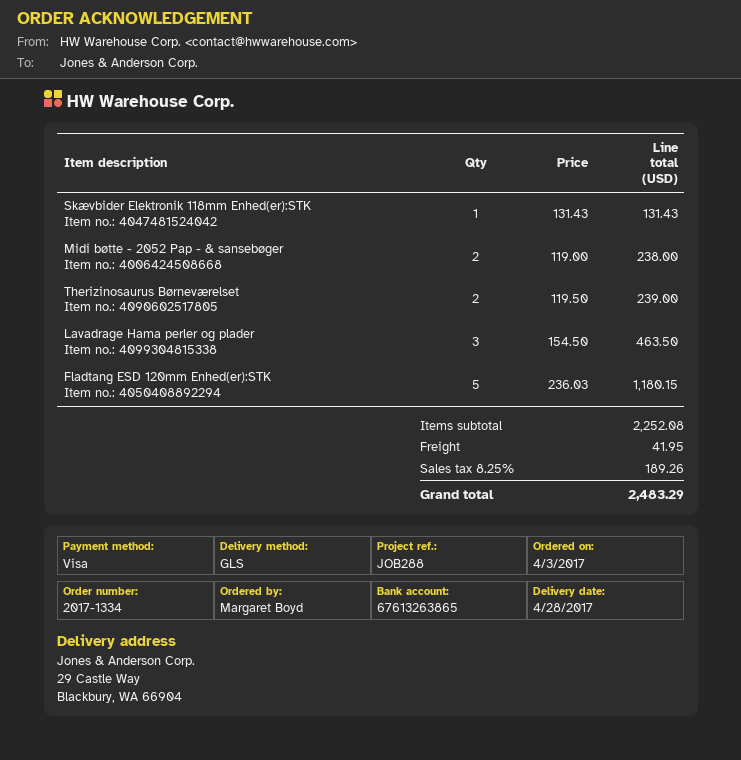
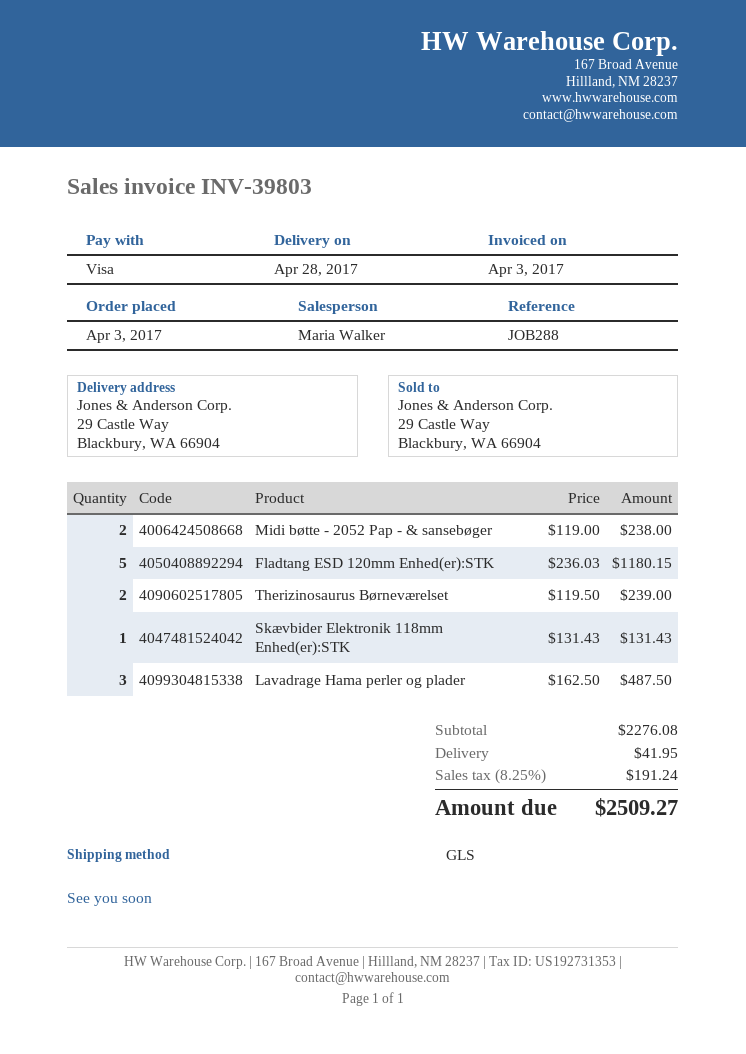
Lavadrage Hama perler og plader: 3 x 154.50 = 463.50 -> 3 x 162.50 = 487.50
subtotal: 2252.08 -> 2276.08
tax: 8.25% = 189.26 -> 8.25% = 191.24
total: 2483.29 -> 2509.27

